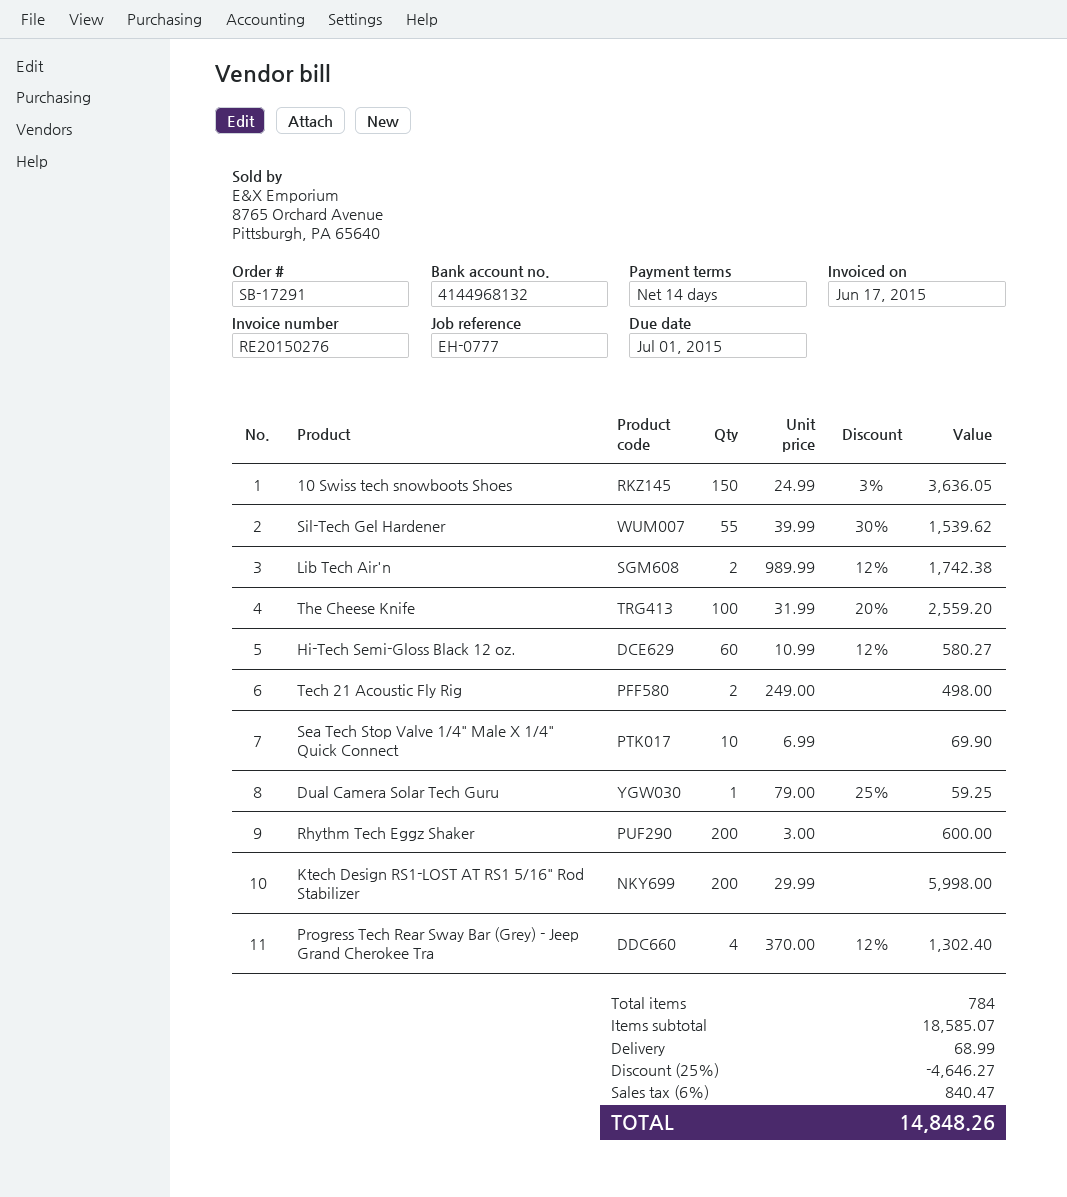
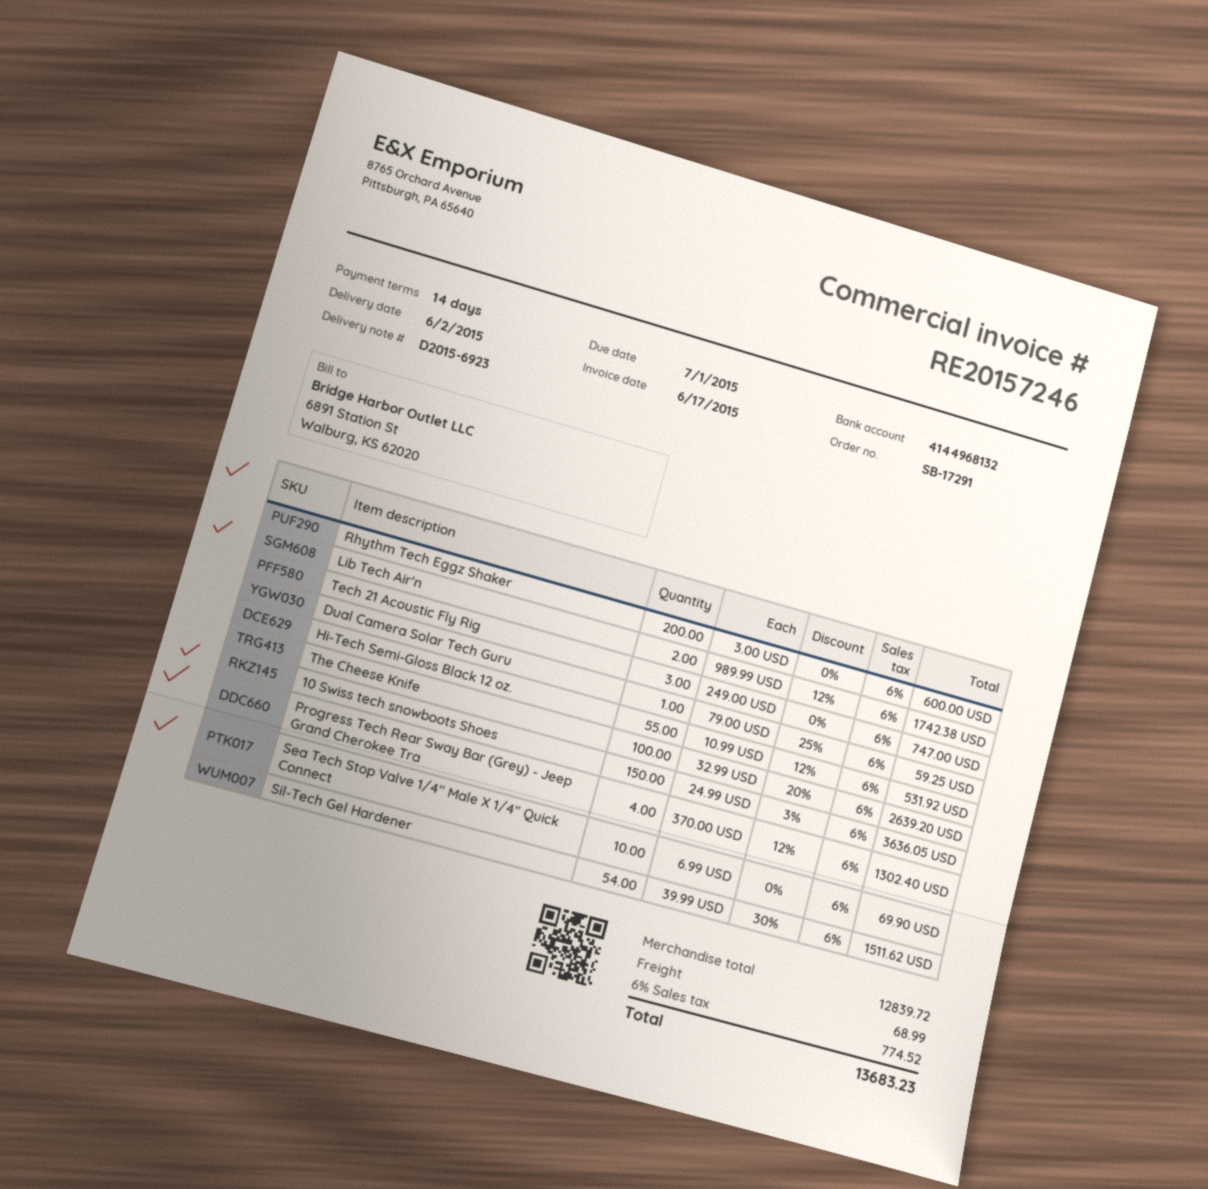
invoice number: RE20150276 -> RE20157246
Sil-Tech Gel Hardener: 55 x 39.99 - 30% = 1539.62 -> 54 x 39.99 - 30% = 1511.62
The Cheese Knife: 100 x 31.99 - 20% = 2559.20 -> 100 x 32.99 - 20% = 2639.20
Hi-Tech Semi-Gloss Black 12 oz.: 60 x 10.99 - 12% = 580.27 -> 55 x 10.99 - 12% = 531.92
Tech 21 Acoustic Fly Rig: 2 x 249.00 = 498.00 -> 3 x 249.00 = 747.00
Ktech Design RS1-LOST AT RS1 5/16" Rod Stabilizer: 200 x 29.99 = 5998.00 -> none
subtotal: 18585.07 -> 12839.72
discount: 25% = 4646.27 -> none
tax: 6% = 840.47 -> 6% = 774.52
total: 14848.26 -> 13683.23

